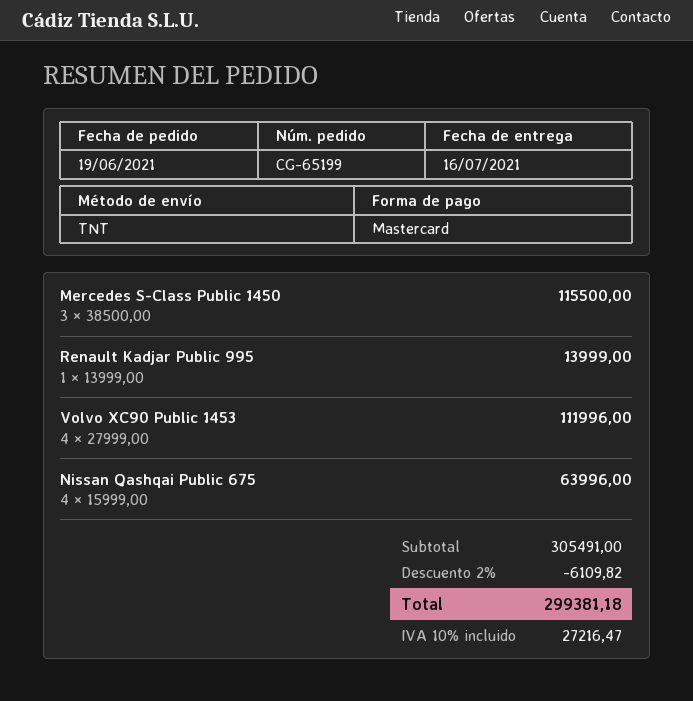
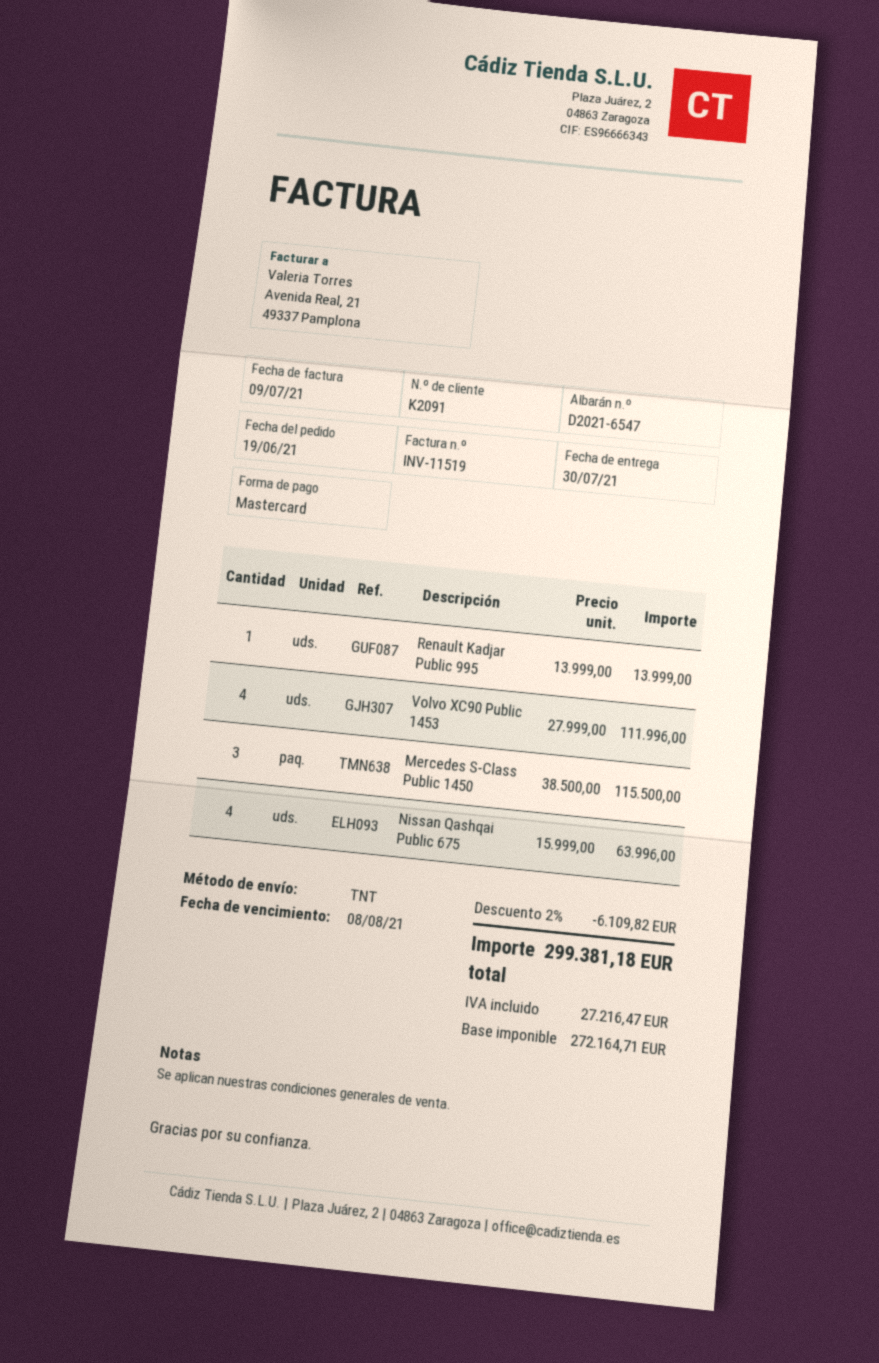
delivery date: 2021-07-16 -> 2021-07-30

